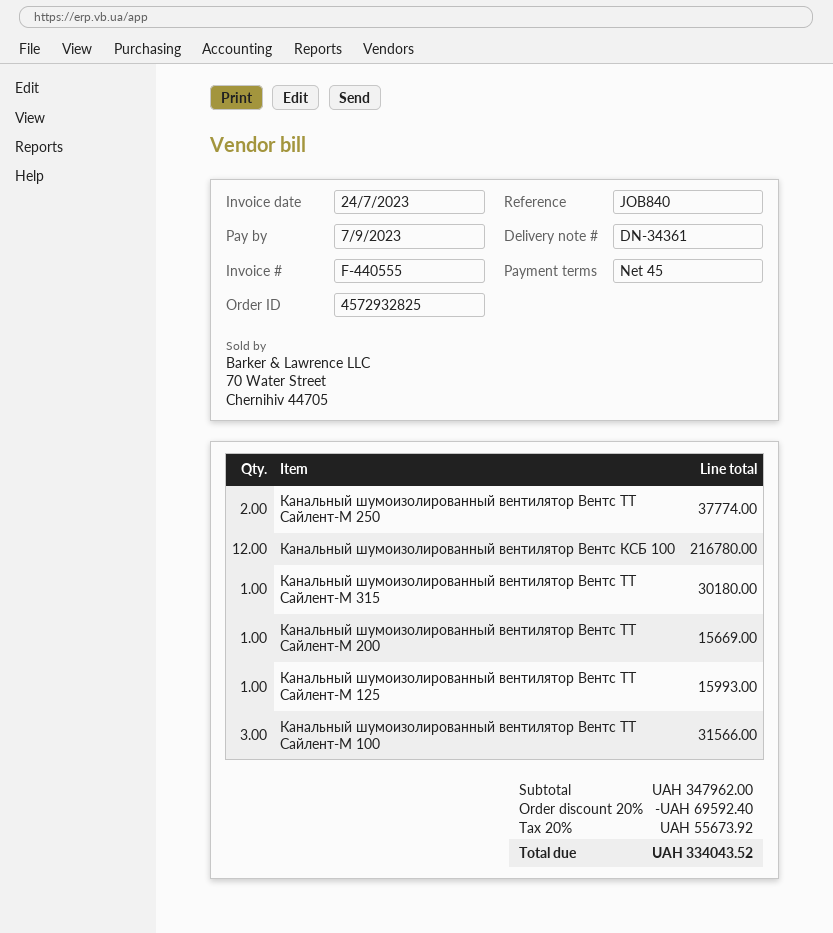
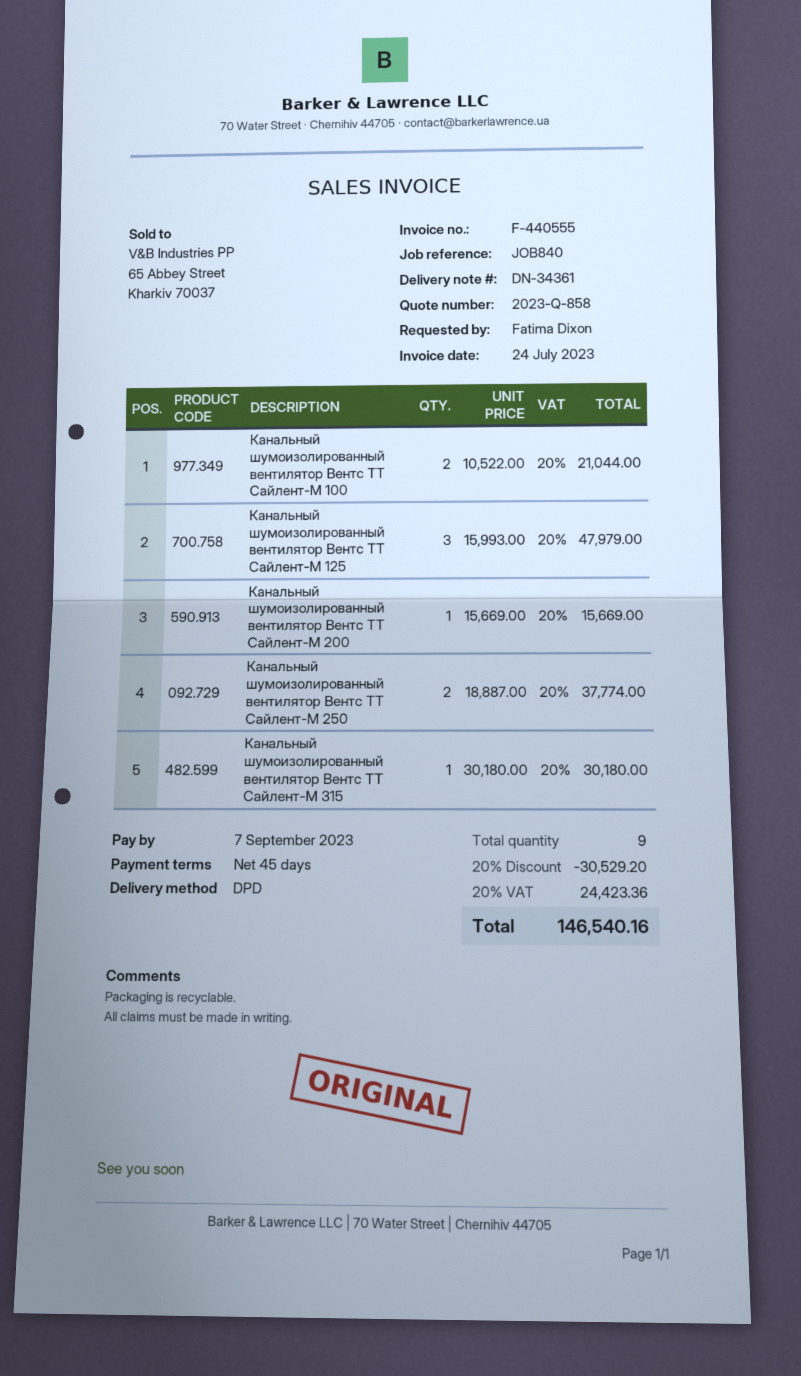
Канальный шумоизолированный вентилятор Вентс КСБ 100: 12 for 216780.00 -> none
Канальный шумоизолированный вентилятор Вентс ТТ Сайлент-М 125: 1 for 15993.00 -> 3 for 47979.00
Канальный шумоизолированный вентилятор Вентс ТТ Сайлент-М 100: 3 for 31566.00 -> 2 for 21044.00
discount: 20% = 69592.40 -> 20% = 30529.20
tax: 20% = 55673.92 -> 20% = 24423.36
total: 334043.52 -> 146540.16

